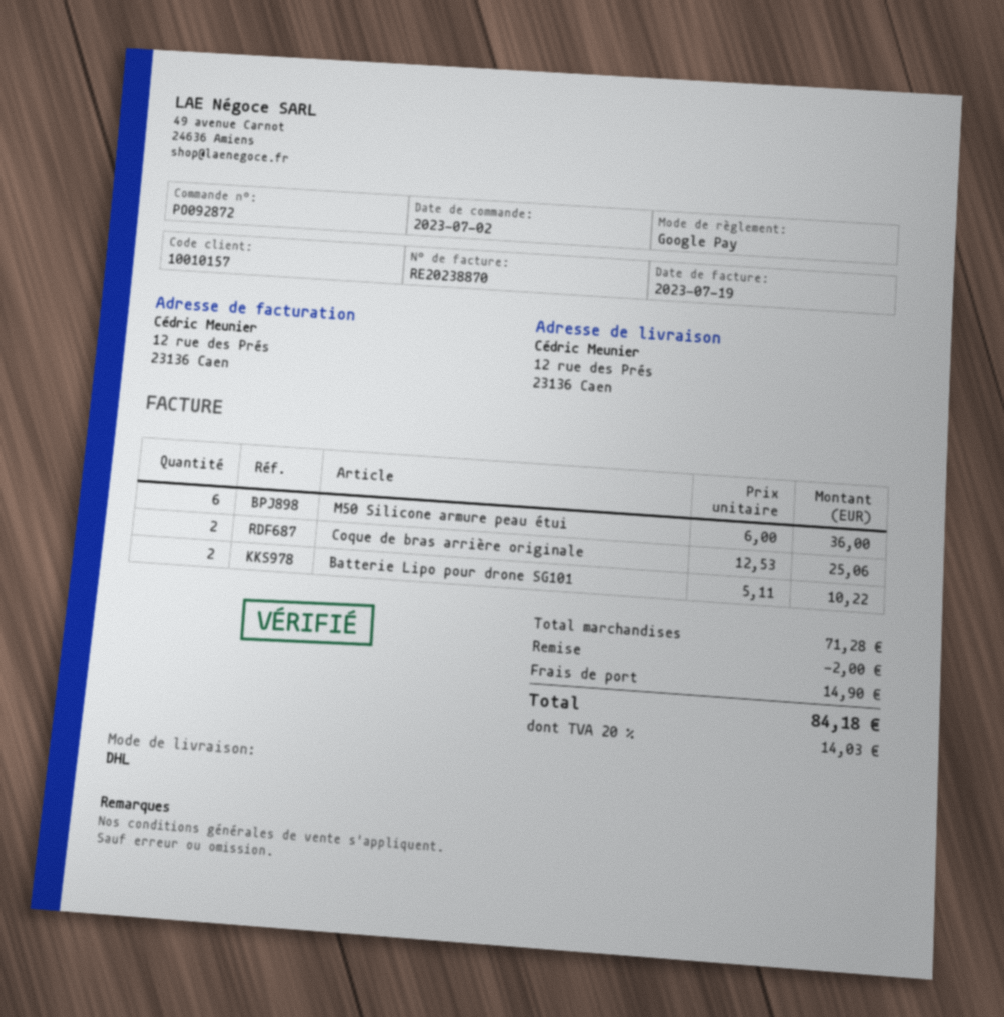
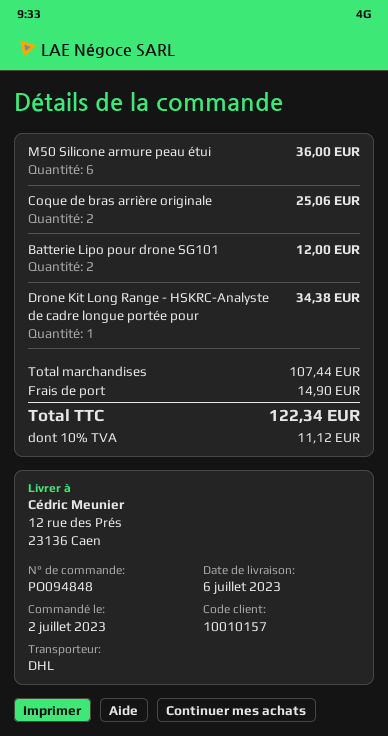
order number: PO092872 -> PO094848
Batterie Lipo pour drone SG101: 2 for 10.22 -> 2 for 12.00
Drone Kit Long Range - HSKRC-Analyste de cadre longue portée pour: none -> 1 for 34.38
subtotal: 71.28 -> 107.44
discount: 2.00 -> none
tax: 20% = 14.03 -> 10% = 11.12
total: 84.18 -> 122.34

